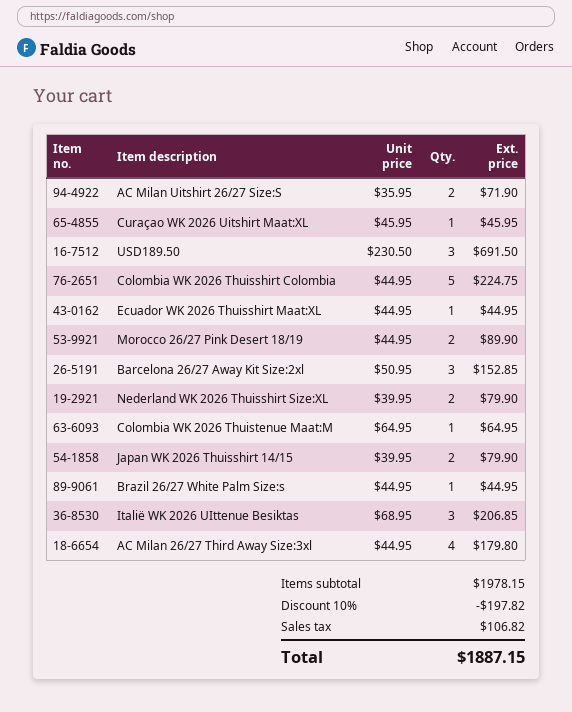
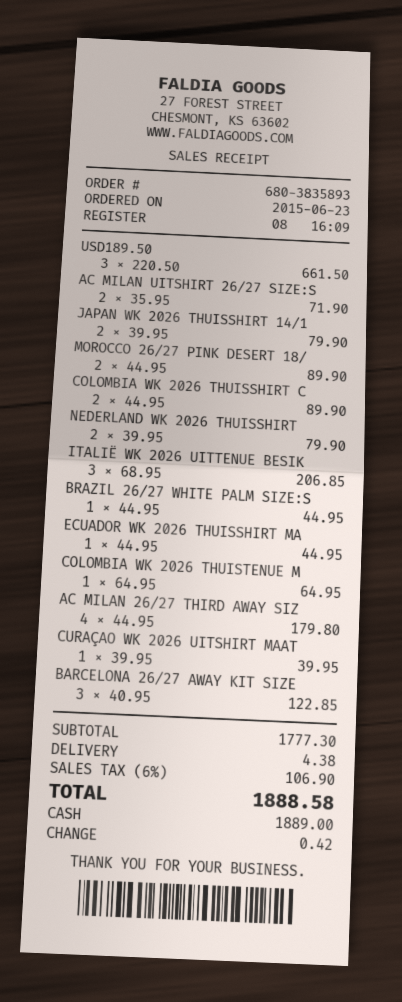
Curaçao WK 2026 Uitshirt Maat:XL: 1 x 45.95 = 45.95 -> 1 x 39.95 = 39.95
USD189.50: 3 x 230.50 = 691.50 -> 3 x 220.50 = 661.50
Colombia WK 2026 Thuisshirt Colombia: 5 x 44.95 = 224.75 -> 2 x 44.95 = 89.90
Barcelona 26/27 Away Kit Size:2xl: 3 x 50.95 = 152.85 -> 3 x 40.95 = 122.85
subtotal: 1978.15 -> 1777.30
discount: 10% = 197.82 -> none
shipping: none -> 4.38
tax: 106.82 -> 106.90
total: 1887.15 -> 1888.58

